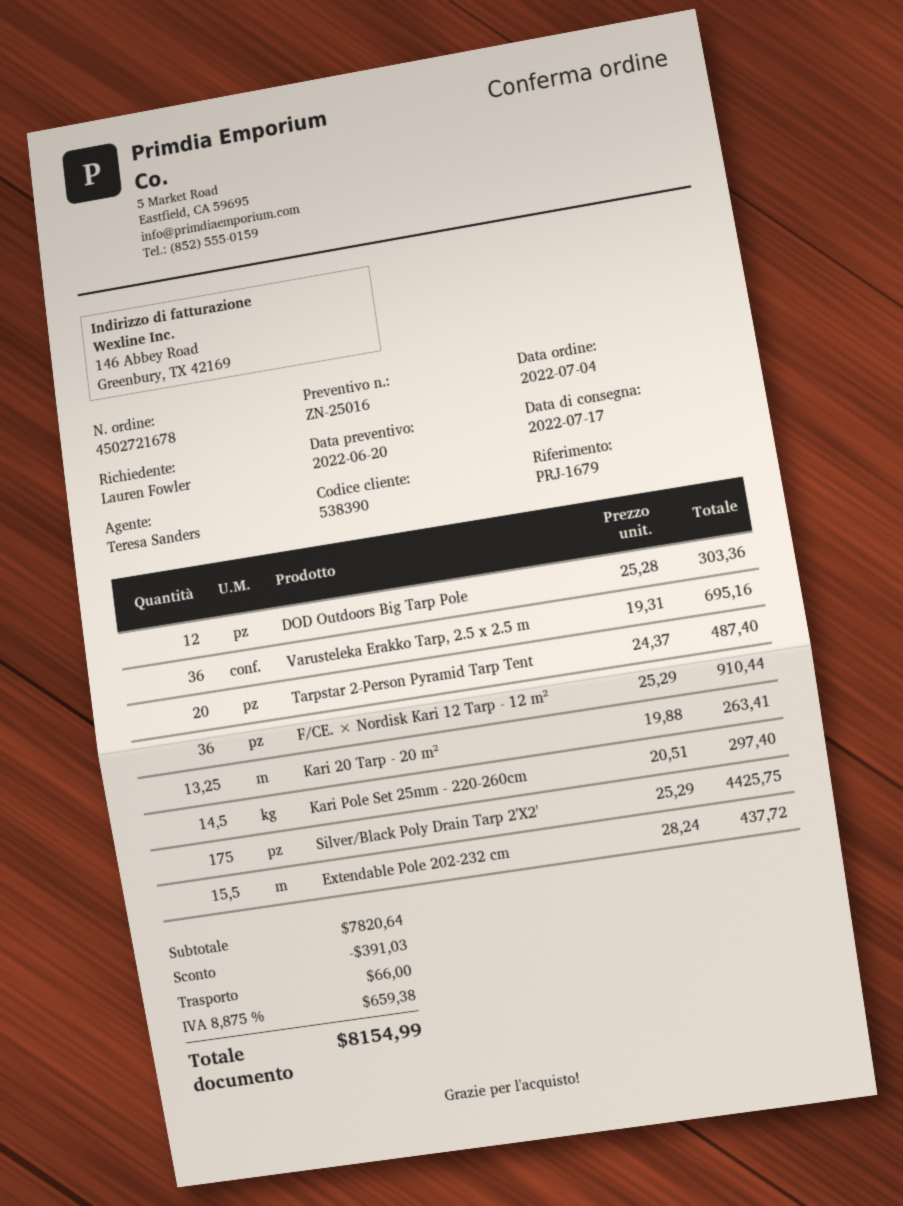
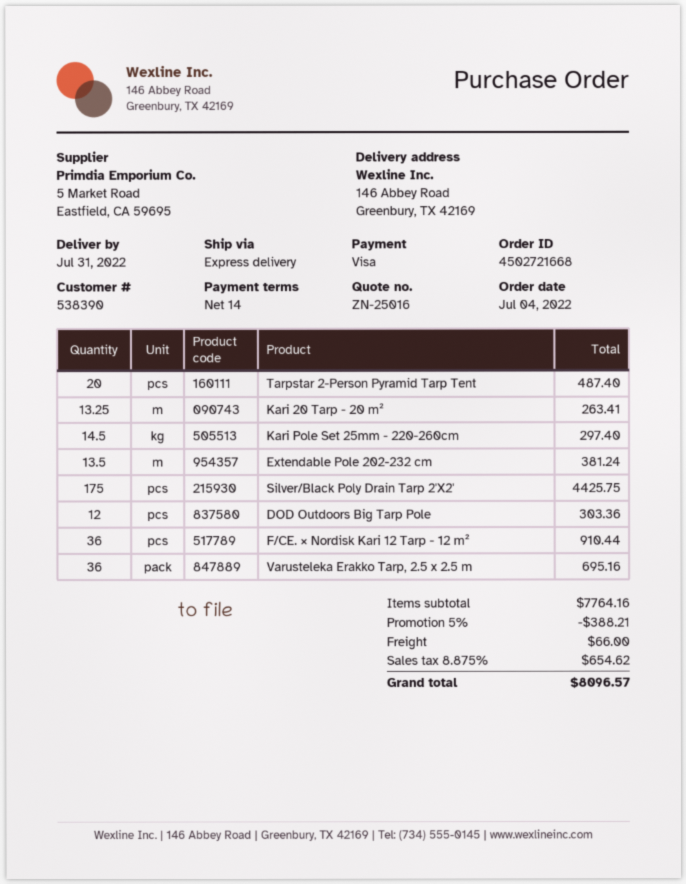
order number: 4502721678 -> 4502721668
delivery date: 2022-07-17 -> 2022-07-31
Extendable Pole 202-232 cm: 15.5 for 437.72 -> 13.5 for 381.24
subtotal: 7820.64 -> 7764.16
discount: 391.03 -> 388.21
tax: 8.875% = 659.38 -> 8.875% = 654.62
total: 8154.99 -> 8096.57

